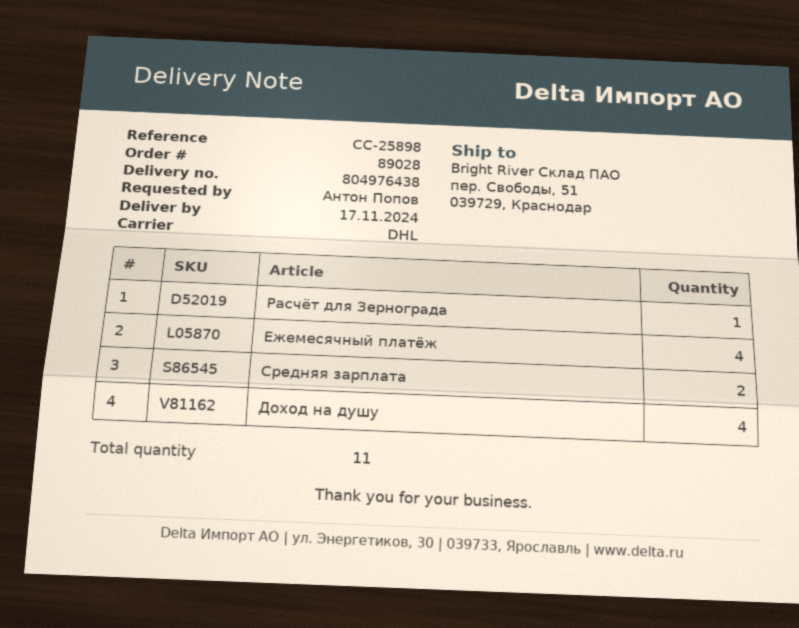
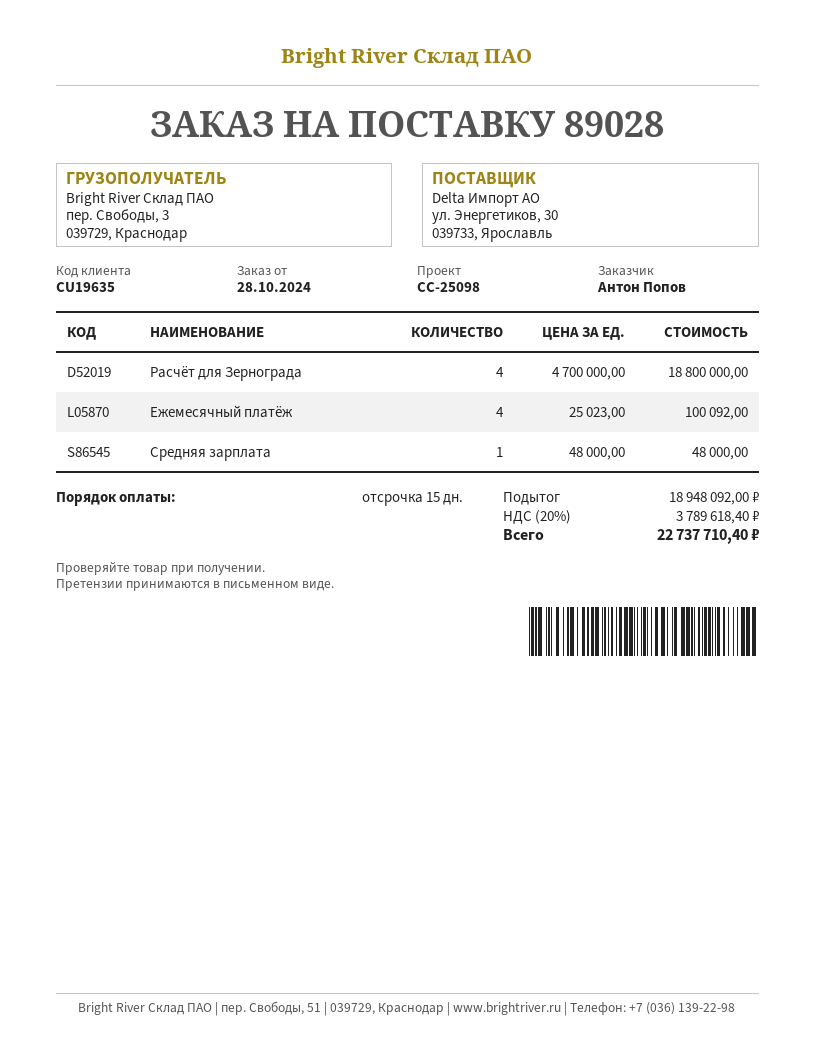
reference: CC-25898 -> CC-25098
ship to: пер. Свободы, 51, 039729, Краснодар -> пер. Свободы, 3, 039729, Краснодар
Расчёт для Зернограда: 1 -> 4
Средняя зарплата: 2 -> 1
Доход на душу: 4 -> none

